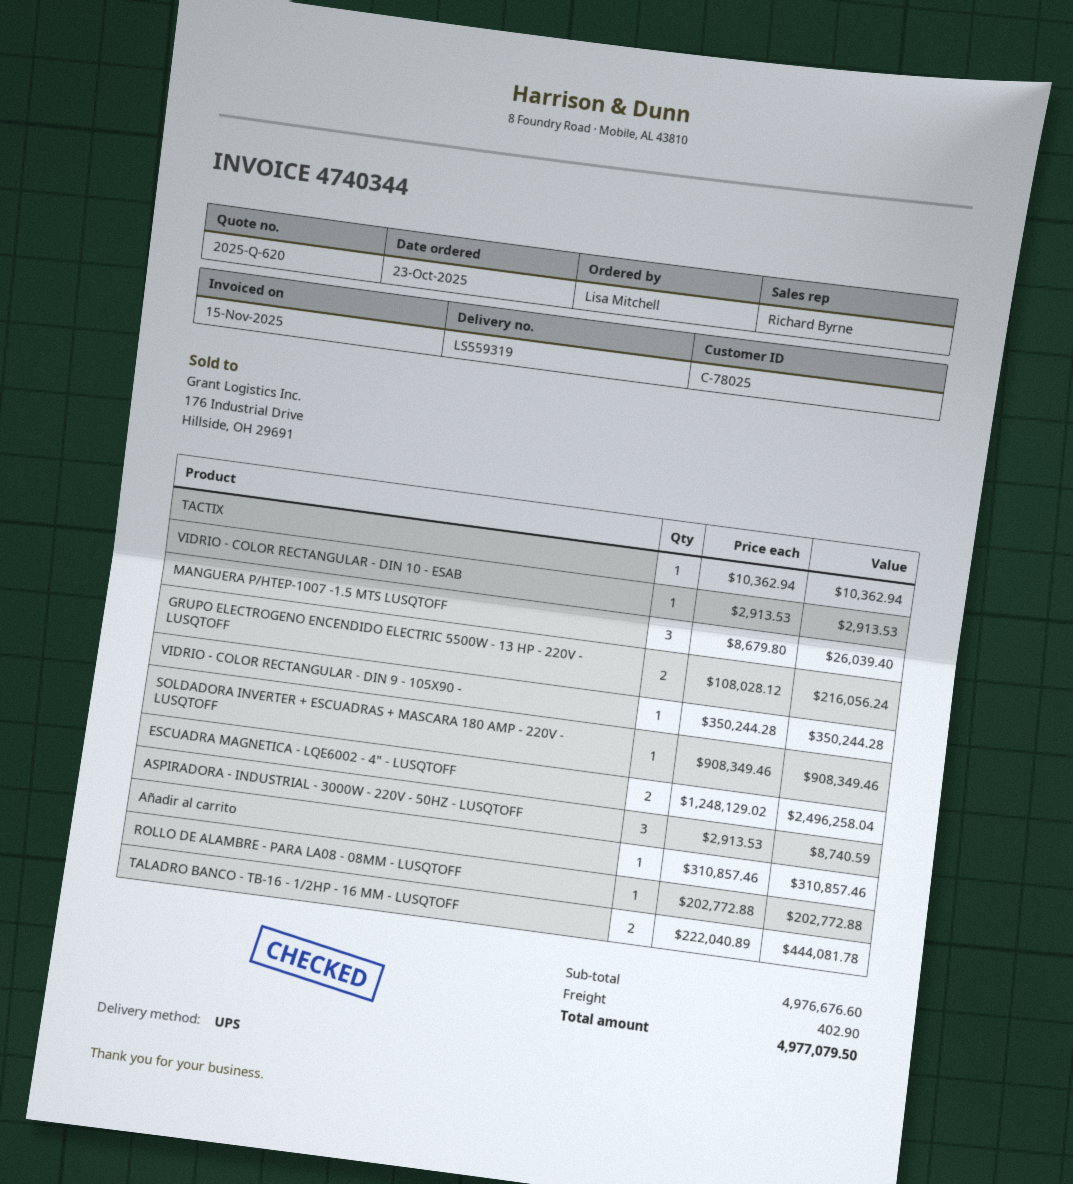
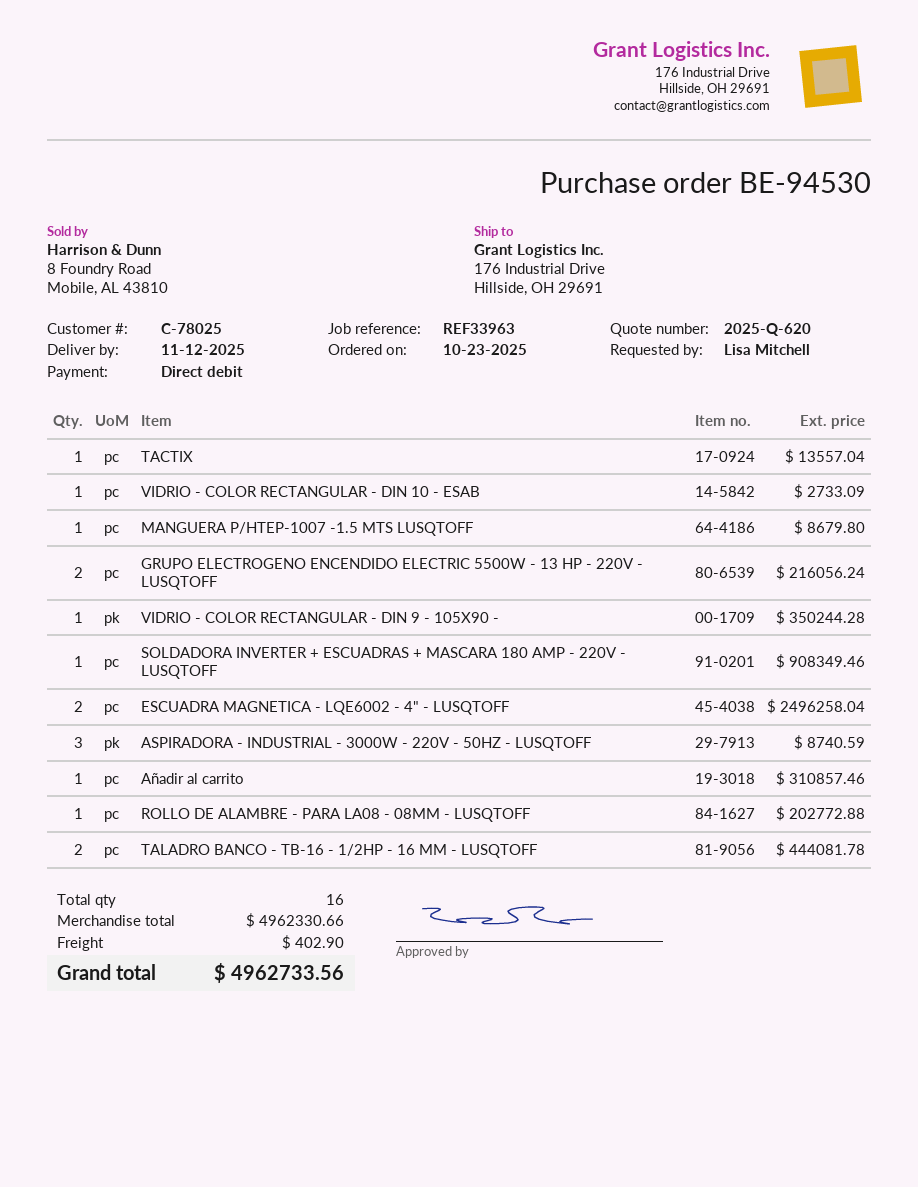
TACTIX: 1 for 10362.94 -> 1 for 13557.04
VIDRIO - COLOR RECTANGULAR - DIN 10 - ESAB: 1 for 2913.53 -> 1 for 2733.09
MANGUERA P/HTEP-1007 -1.5 MTS LUSQTOFF: 3 for 26039.40 -> 1 for 8679.80
subtotal: 4976676.60 -> 4962330.66
total: 4977079.50 -> 4962733.56

